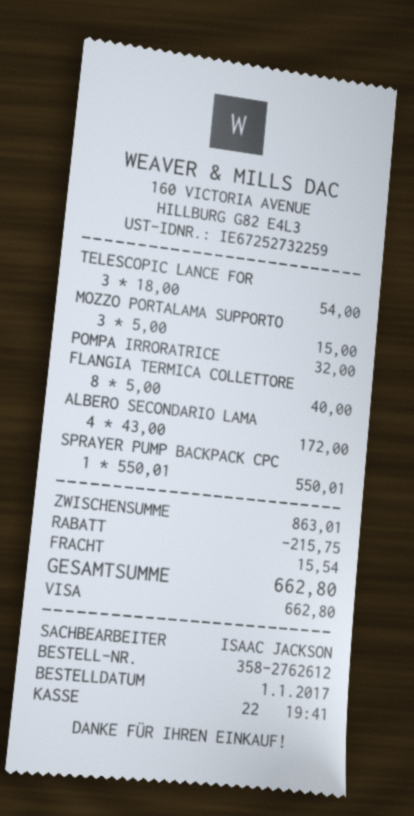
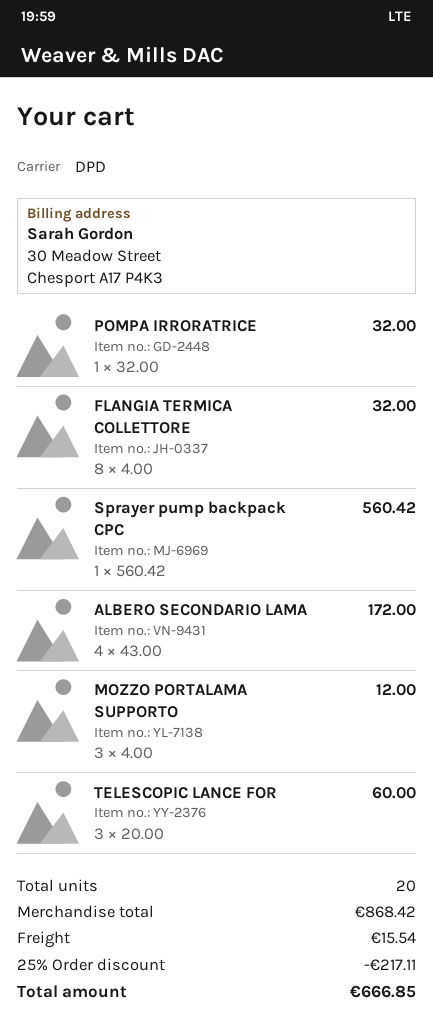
TELESCOPIC LANCE FOR: 3 x 18.00 = 54.00 -> 3 x 20.00 = 60.00
MOZZO PORTALAMA SUPPORTO: 3 x 5.00 = 15.00 -> 3 x 4.00 = 12.00
FLANGIA TERMICA COLLETTORE: 8 x 5.00 = 40.00 -> 8 x 4.00 = 32.00
SPRAYER PUMP BACKPACK CPC: 1 x 550.01 = 550.01 -> 1 x 560.42 = 560.42
subtotal: 863.01 -> 868.42
discount: 215.75 -> 217.11
total: 662.80 -> 666.85

